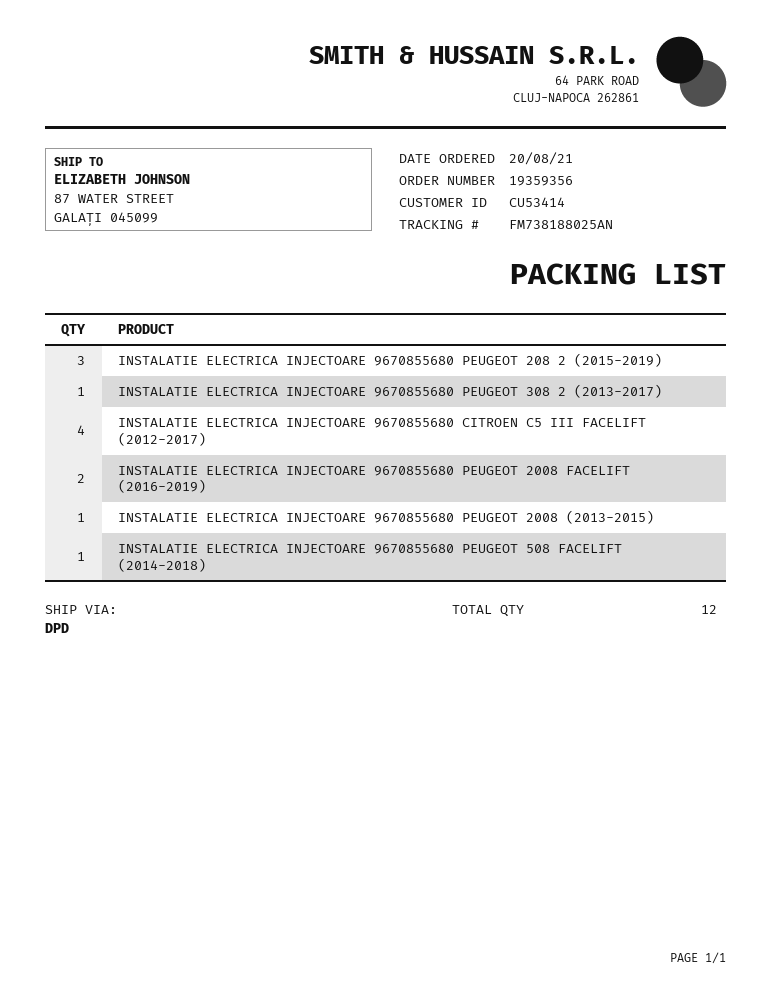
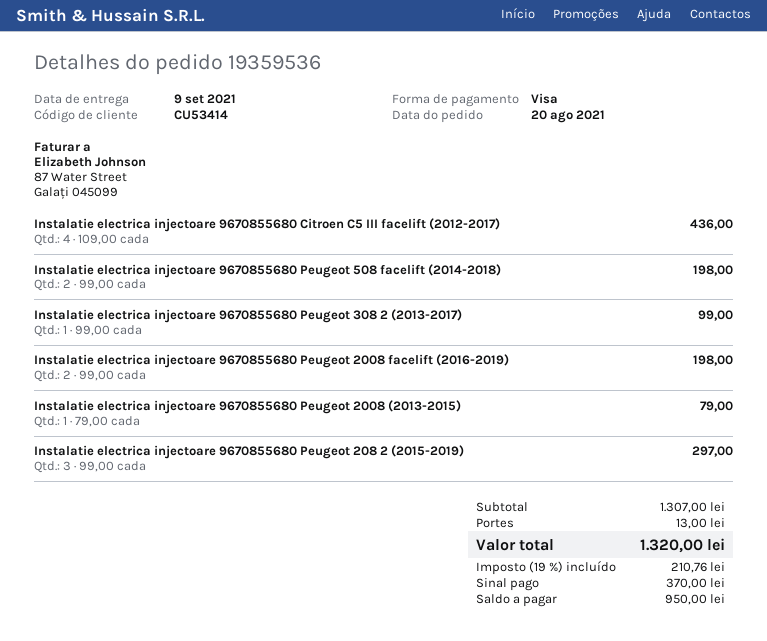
order number: 19359356 -> 19359536
INSTALATIE ELECTRICA INJECTOARE 9670855680 PEUGEOT 508 FACELIFT (2014-2018): 1 -> 2

